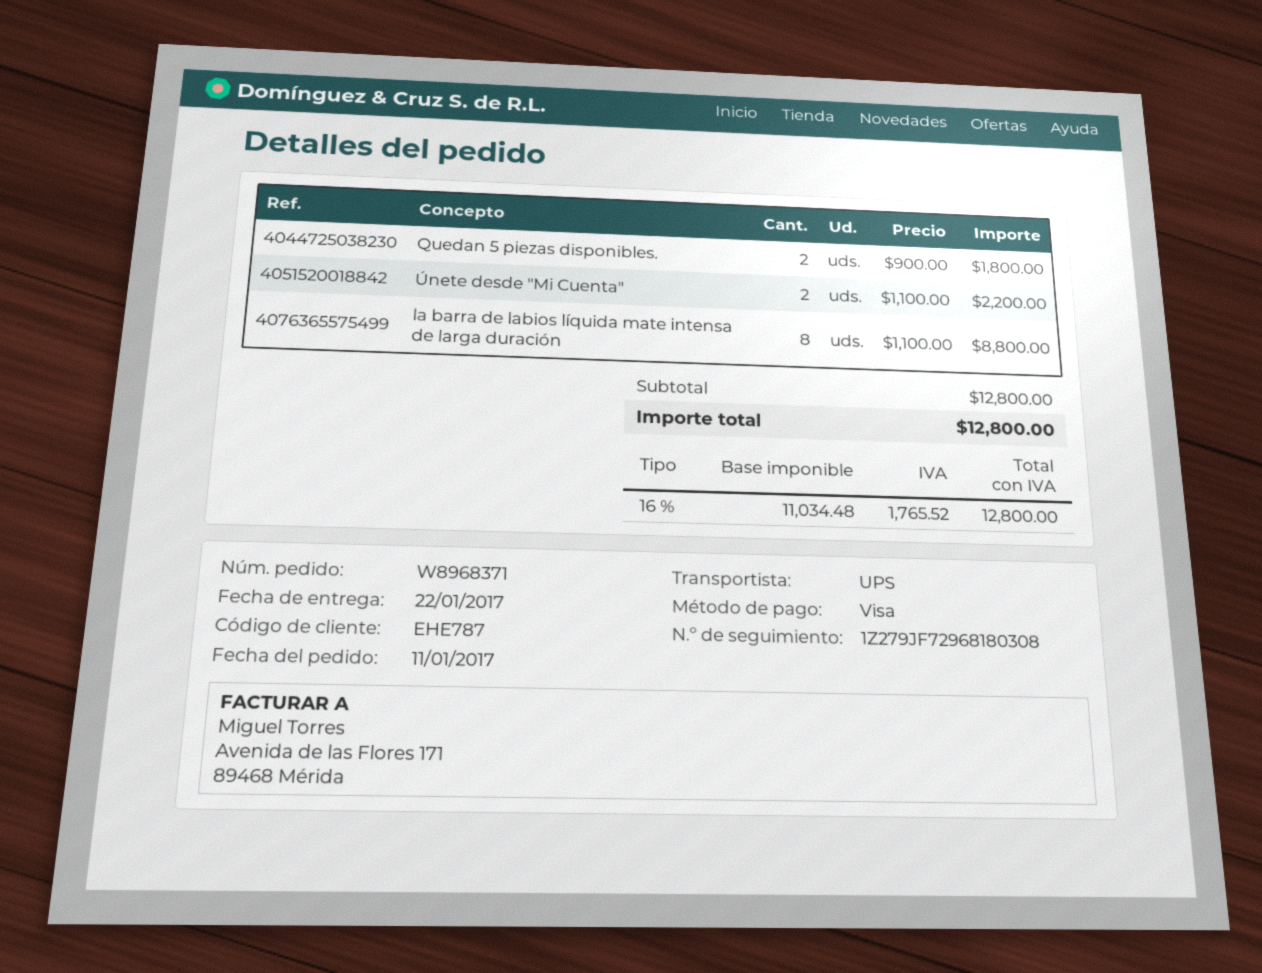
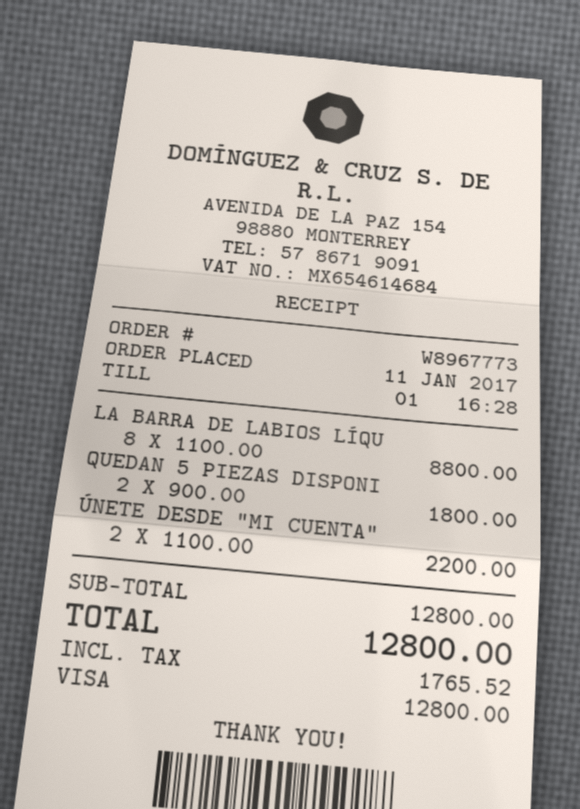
order number: W8968371 -> W8967773

